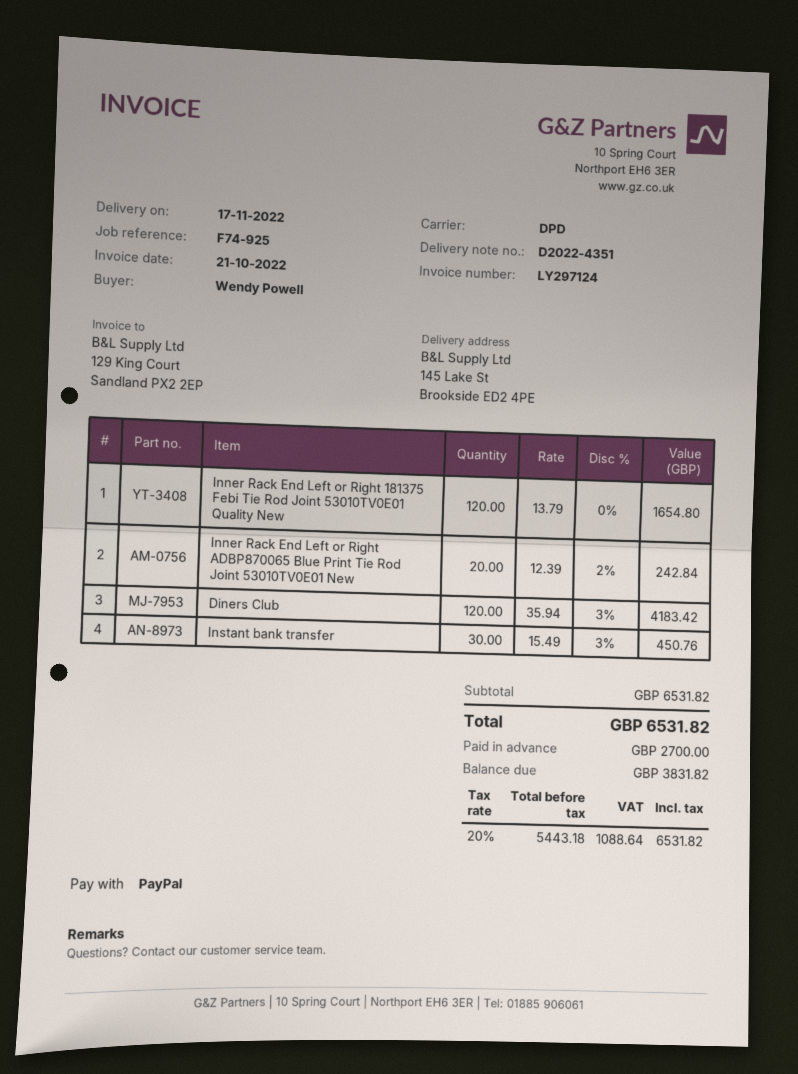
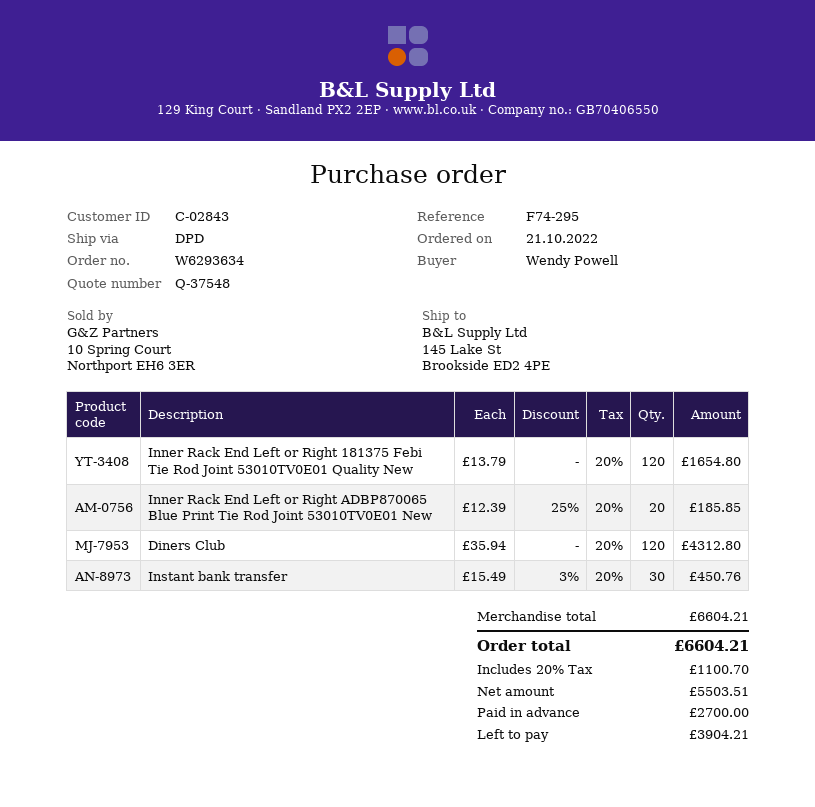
reference: F74-925 -> F74-295
Inner Rack End Left or Right ADBP870065 Blue Print Tie Rod Joint 53010TV0E01 New: 20 x 12.39 - 2% = 242.84 -> 20 x 12.39 - 25% = 185.85
Diners Club: 120 x 35.94 - 3% = 4183.42 -> 120 x 35.94 = 4312.80
subtotal: 6531.82 -> 6604.21
net: 5443.18 -> 5503.51
tax: 20% = 1088.64 -> 20% = 1100.70
total: 6531.82 -> 6604.21
balance: 3831.82 -> 3904.21

